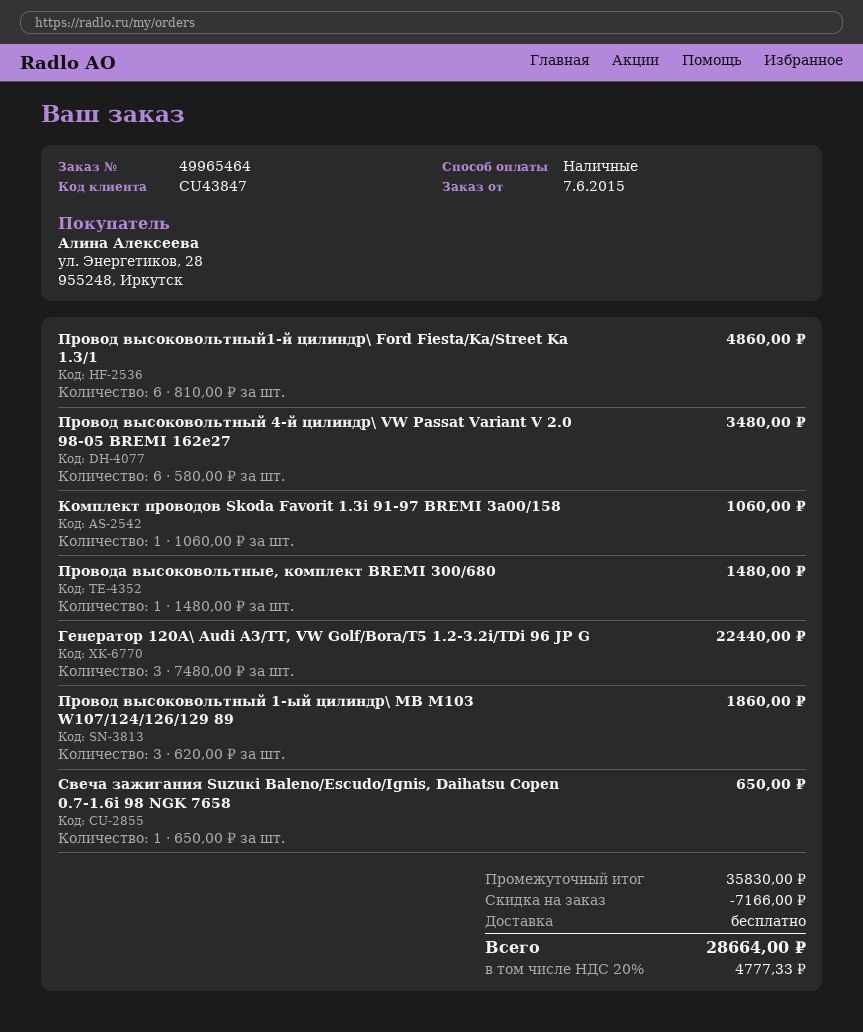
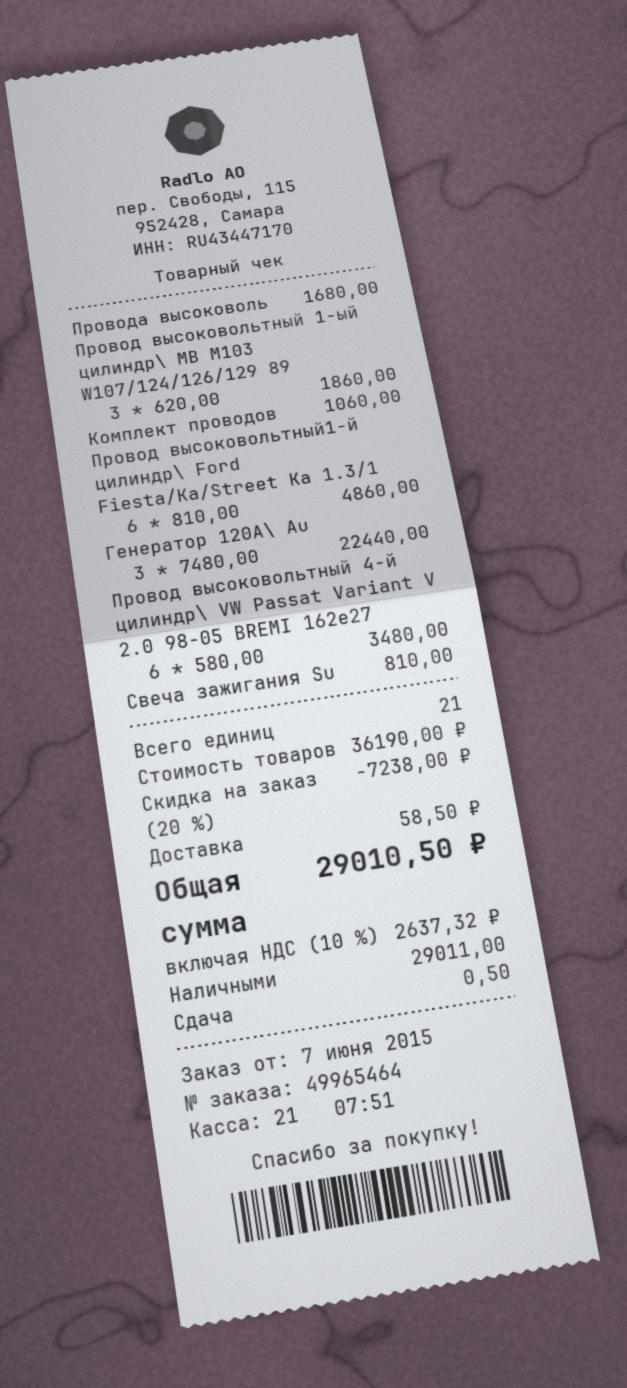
Провода высоковольтные, комплект BREMI 300/680: 1 x 1480.00 = 1480.00 -> 1 x 1680.00 = 1680.00
Свеча зажигания Suzuкi Baleno/Escudo/Ignis, Daihatsu Copen 0.7-1.6i 98 NGK 7658: 1 x 650.00 = 650.00 -> 1 x 810.00 = 810.00
subtotal: 35830.00 -> 36190.00
discount: 7166.00 -> 7238.00
shipping: 0.00 -> 58.50
tax: 20% = 4777.33 -> 10% = 2637.32
total: 28664.00 -> 29010.50

